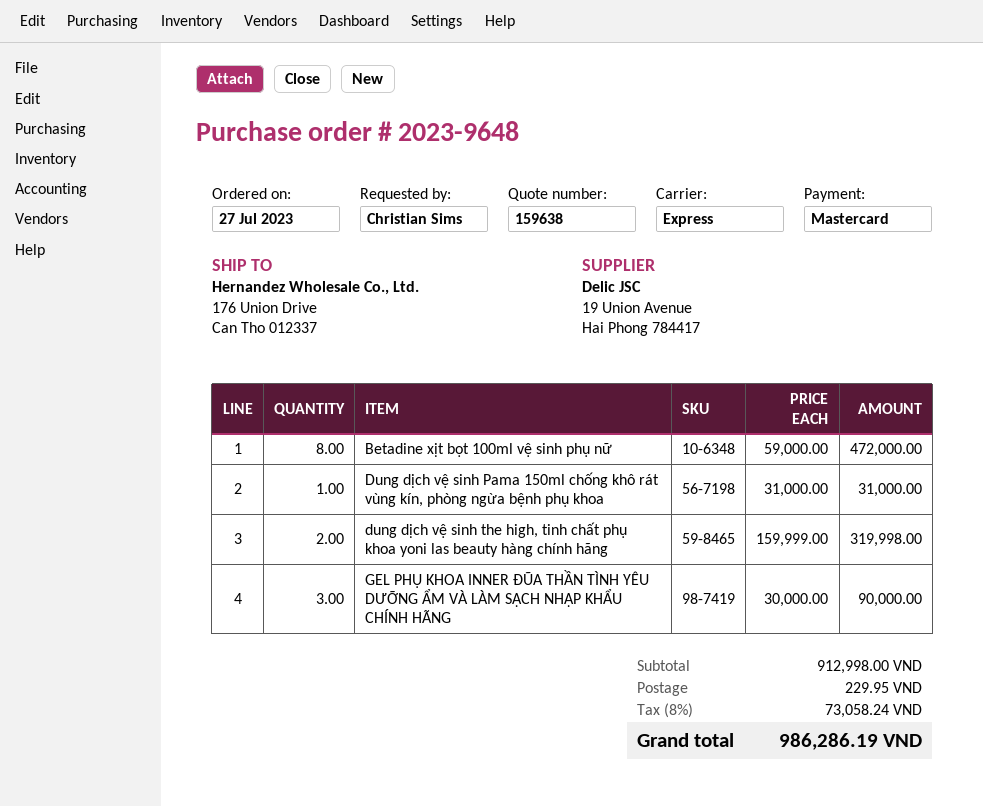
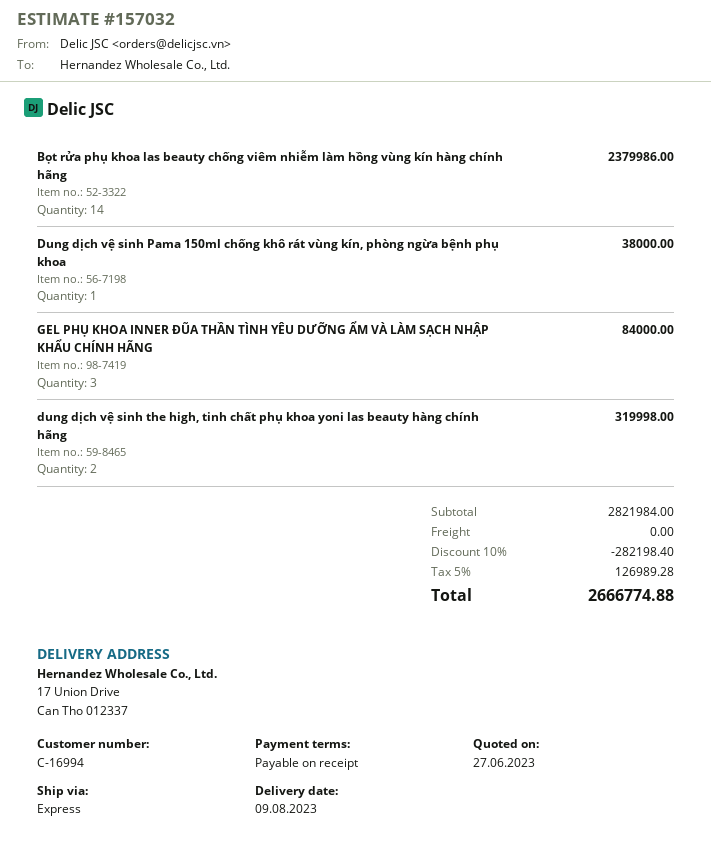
quote number: 159638 -> 157032
ship to: 176 Union Drive, Can Tho 012337 -> 17 Union Drive, Can Tho 012337
Betadine xịt bọt 100ml vệ sinh phụ nữ: 8 for 472000.00 -> none
Dung dịch vệ sinh Pama 150ml chống khô rát vùng kín, phòng ngừa bệnh phụ khoa: 1 for 31000.00 -> 1 for 38000.00
GEL PHỤ KHOA INNER ĐŨA THẦN TÌNH YÊU DƯỠNG ẨM VÀ LÀM SẠCH NHẬP KHẨU CHÍNH HÃNG: 3 for 90000.00 -> 3 for 84000.00
Bọt rửa phụ khoa las beauty chống viêm nhiễm làm hồng vùng kín hàng chính hãng: none -> 14 for 2379986.00
subtotal: 912998.00 -> 2821984.00
discount: none -> 10% = 282198.40
shipping: 229.95 -> 0.00
tax: 8% = 73058.24 -> 5% = 126989.28
total: 986286.19 -> 2666774.88

